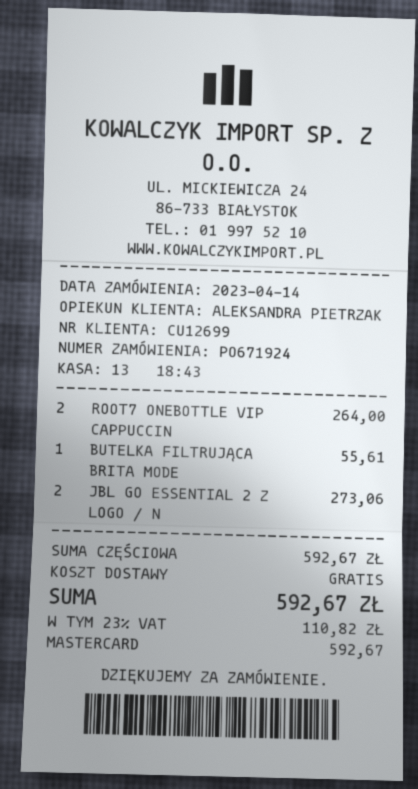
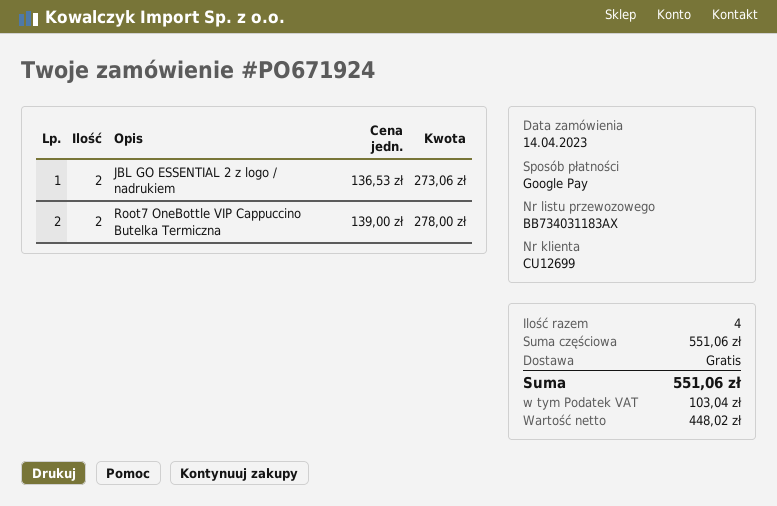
payment method: Mastercard -> Google Pay
ROOT7 ONEBOTTLE VIP CAPPUCCIN: 2 for 264.00 -> 2 for 278.00
BUTELKA FILTRUJĄCA BRITA MODE: 1 for 55.61 -> none
subtotal: 592.67 -> 551.06
tax: 110.82 -> 103.04
total: 592.67 -> 551.06

